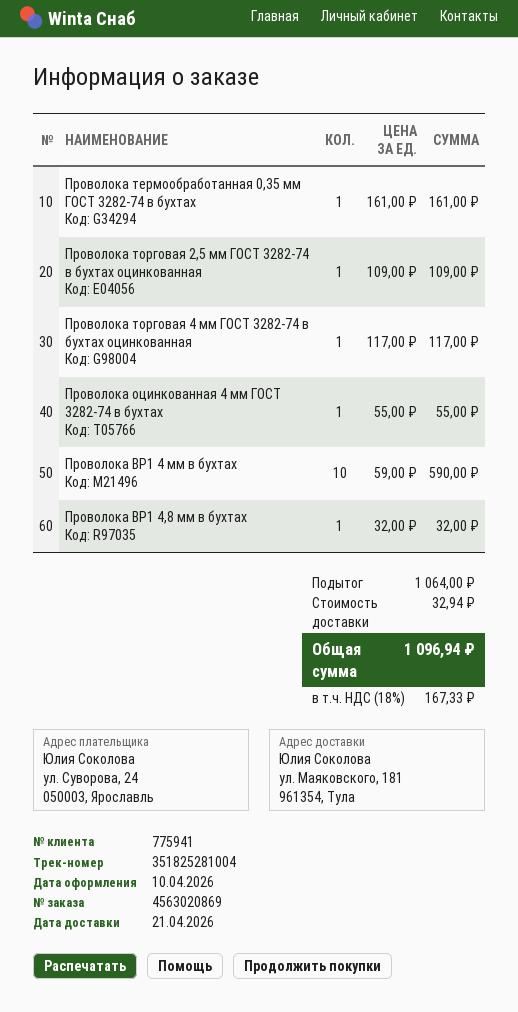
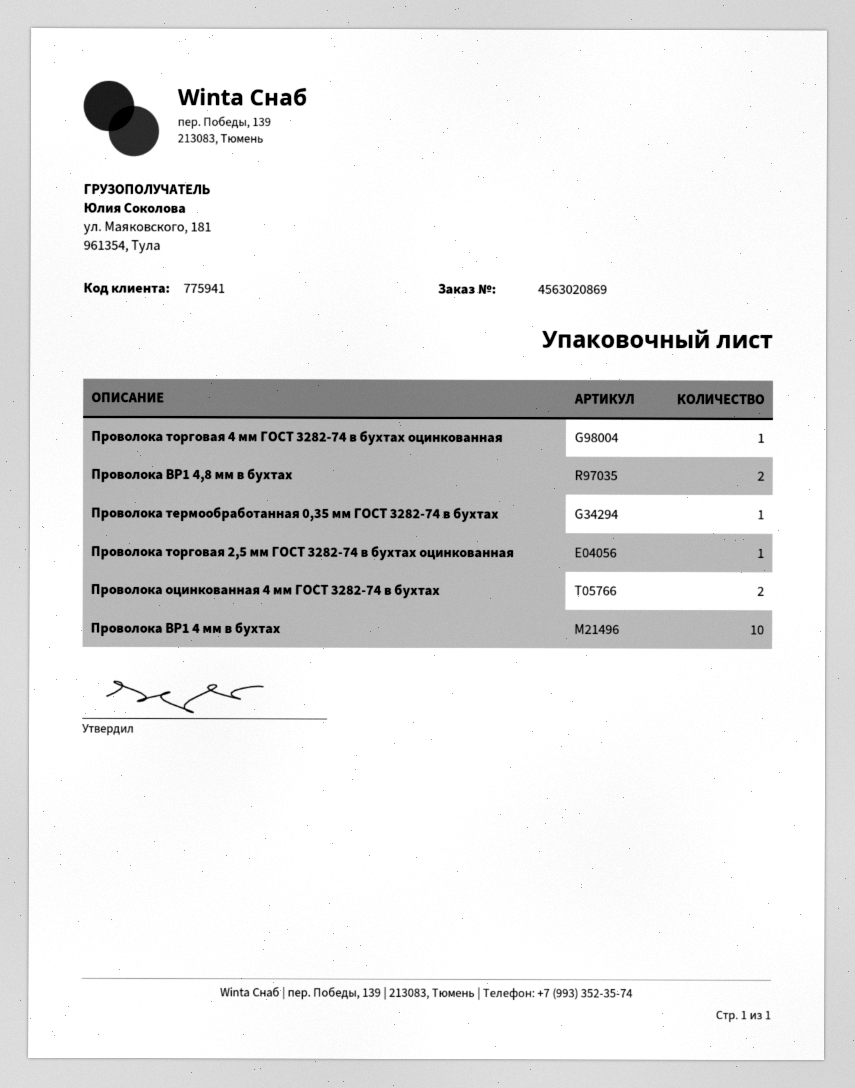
Проволока оцинкованная 4 мм ГОСТ 3282-74 в бухтах: 1 -> 2
Проволока ВР1 4,8 мм в бухтах: 1 -> 2

